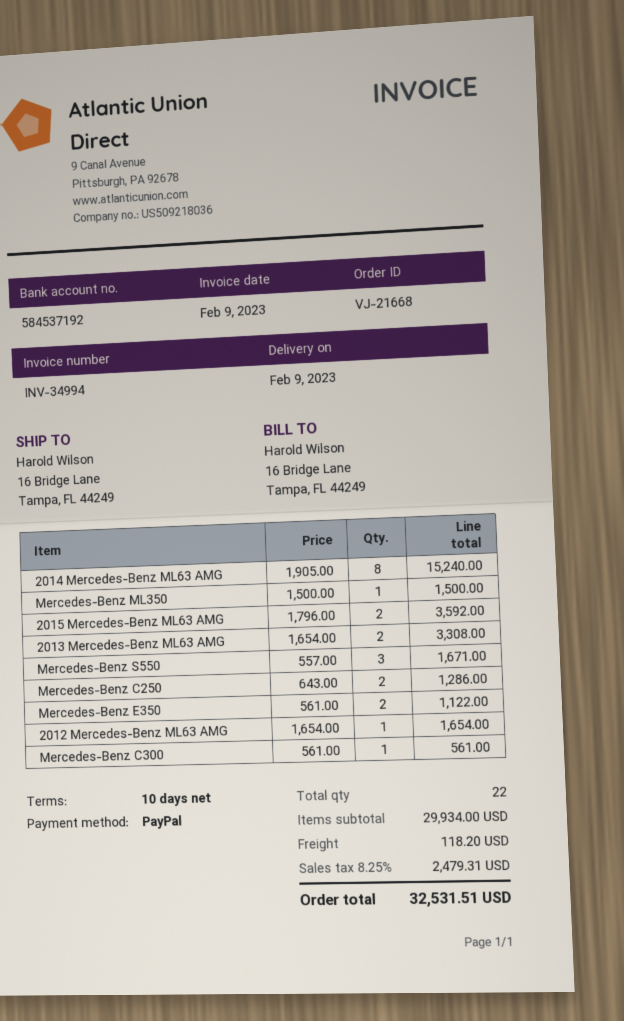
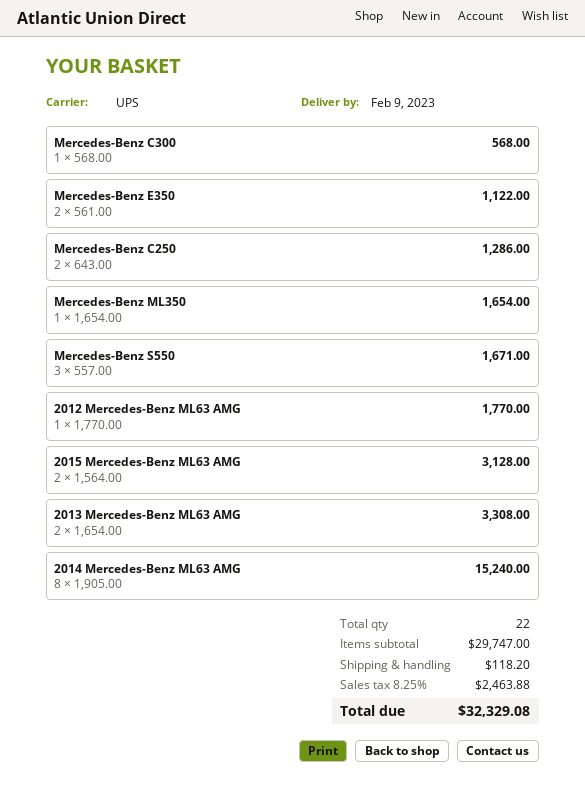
Mercedes-Benz ML350: 1 x 1500.00 = 1500.00 -> 1 x 1654.00 = 1654.00
2015 Mercedes-Benz ML63 AMG: 2 x 1796.00 = 3592.00 -> 2 x 1564.00 = 3128.00
2012 Mercedes-Benz ML63 AMG: 1 x 1654.00 = 1654.00 -> 1 x 1770.00 = 1770.00
Mercedes-Benz C300: 1 x 561.00 = 561.00 -> 1 x 568.00 = 568.00
subtotal: 29934.00 -> 29747.00
tax: 8.25% = 2479.31 -> 8.25% = 2463.88
total: 32531.51 -> 32329.08

